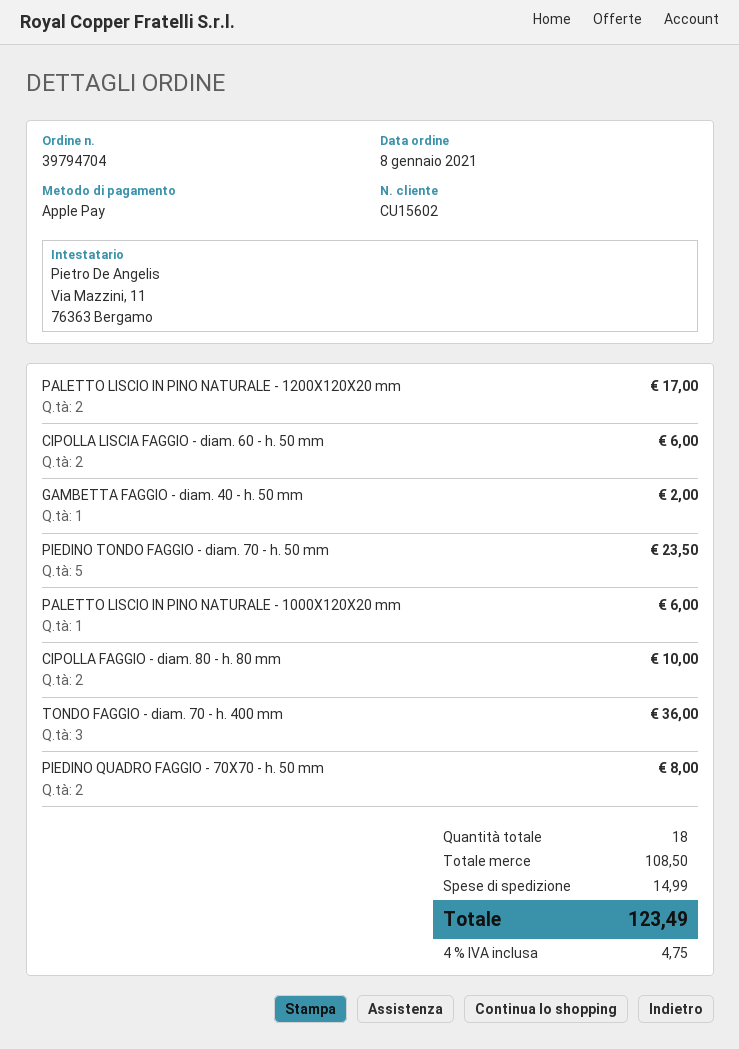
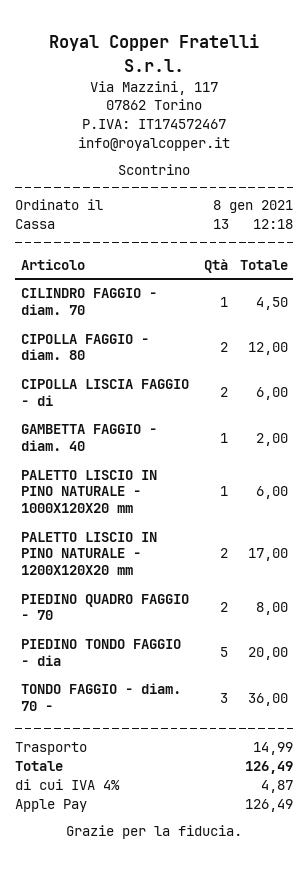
PIEDINO TONDO FAGGIO - diam. 70 - h. 50 mm: 5 for 23.50 -> 5 for 20.00
CIPOLLA FAGGIO - diam. 80 - h. 80 mm: 2 for 10.00 -> 2 for 12.00
CILINDRO FAGGIO - diam. 70: none -> 1 for 4.50
tax: 4% = 4.75 -> 4% = 4.87
total: 123.49 -> 126.49

